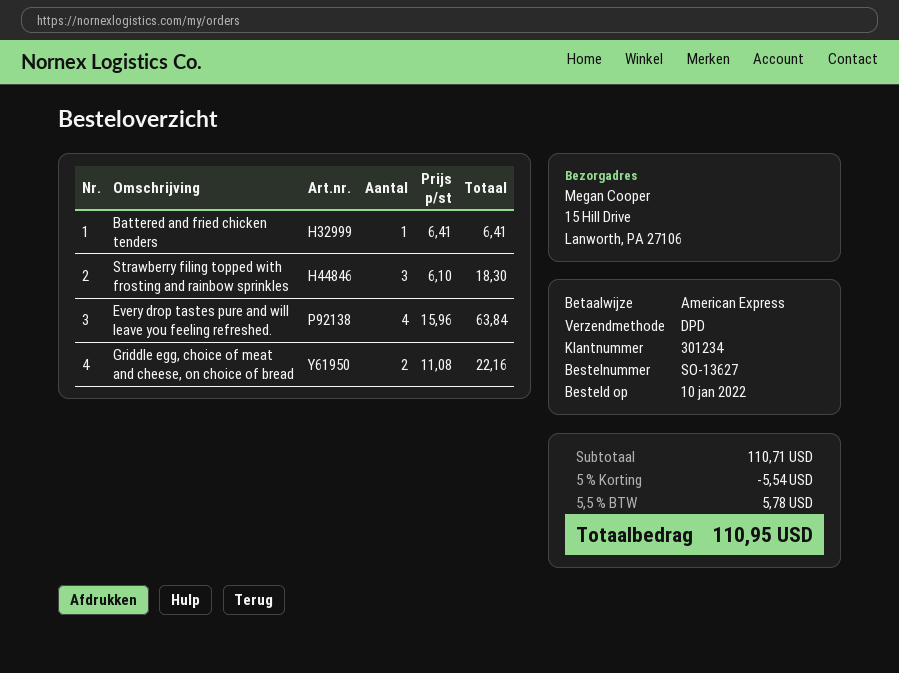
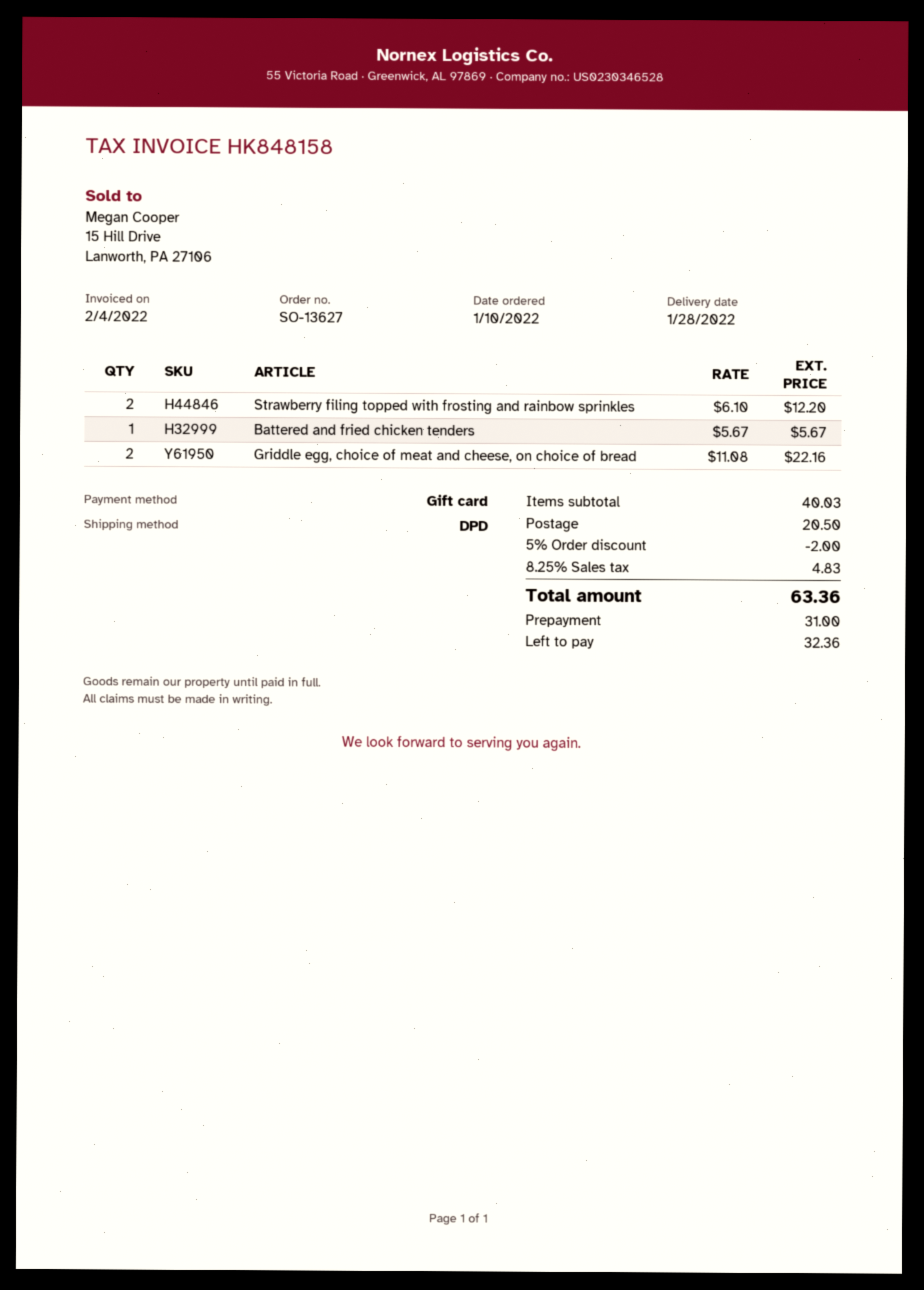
payment method: American Express -> gift card
Battered and fried chicken tenders: 1 x 6.41 = 6.41 -> 1 x 5.67 = 5.67
Strawberry filing topped with frosting and rainbow sprinkles: 3 x 6.10 = 18.30 -> 2 x 6.10 = 12.20
Every drop tastes pure and will leave you feeling refreshed.: 4 x 15.96 = 63.84 -> none
subtotal: 110.71 -> 40.03
discount: 5% = 5.54 -> 5% = 2.00
shipping: none -> 20.50
tax: 5.5% = 5.78 -> 8.25% = 4.83
total: 110.95 -> 63.36

